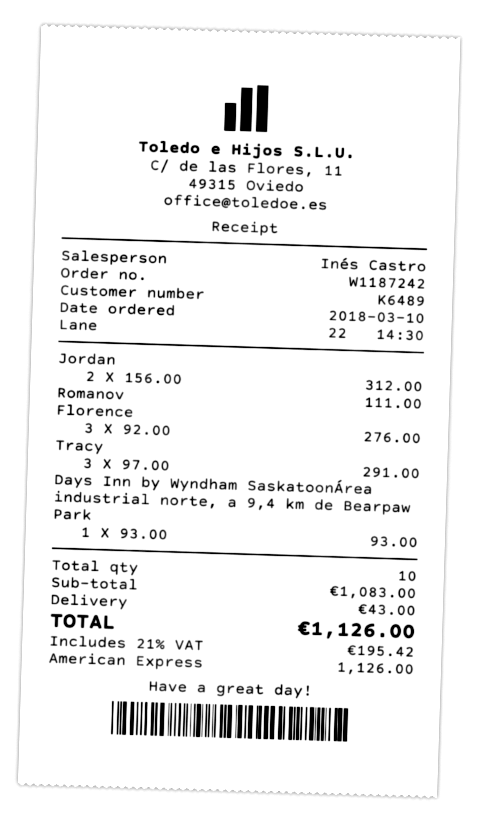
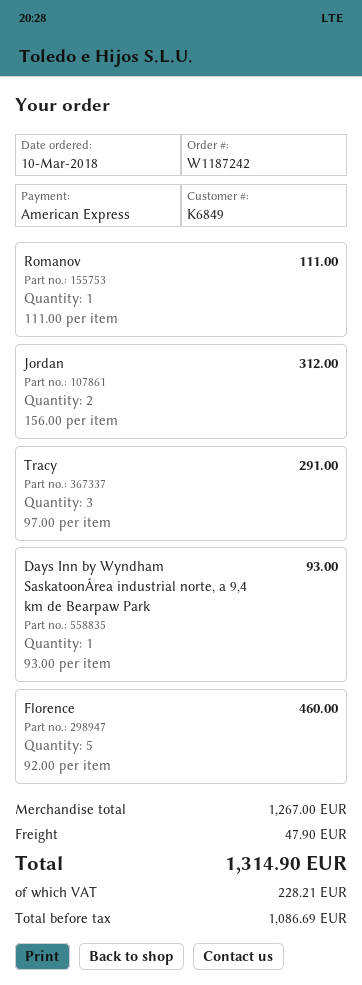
customer number: K6489 -> K6849
Florence: 3 x 92.00 = 276.00 -> 5 x 92.00 = 460.00
subtotal: 1083.00 -> 1267.00
shipping: 43.00 -> 47.90
tax: 195.42 -> 228.21
total: 1126.00 -> 1314.90

